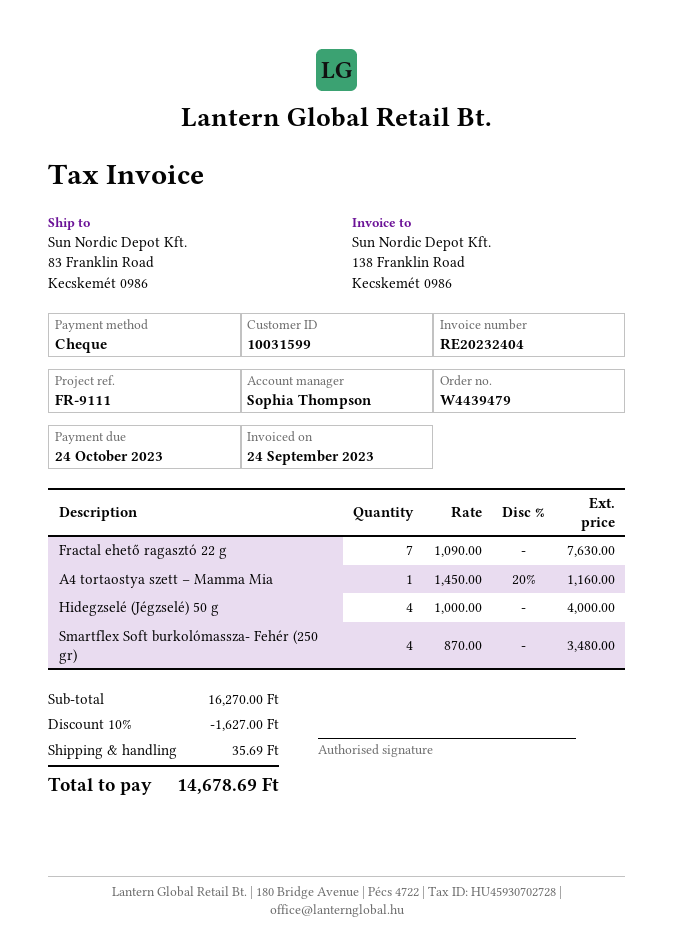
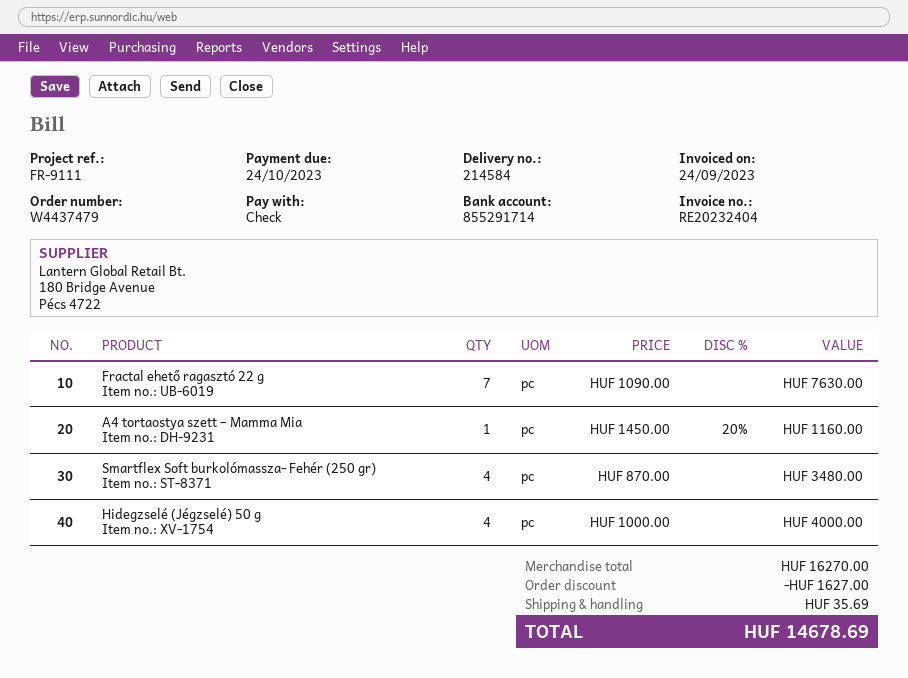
order number: W4439479 -> W4437479

